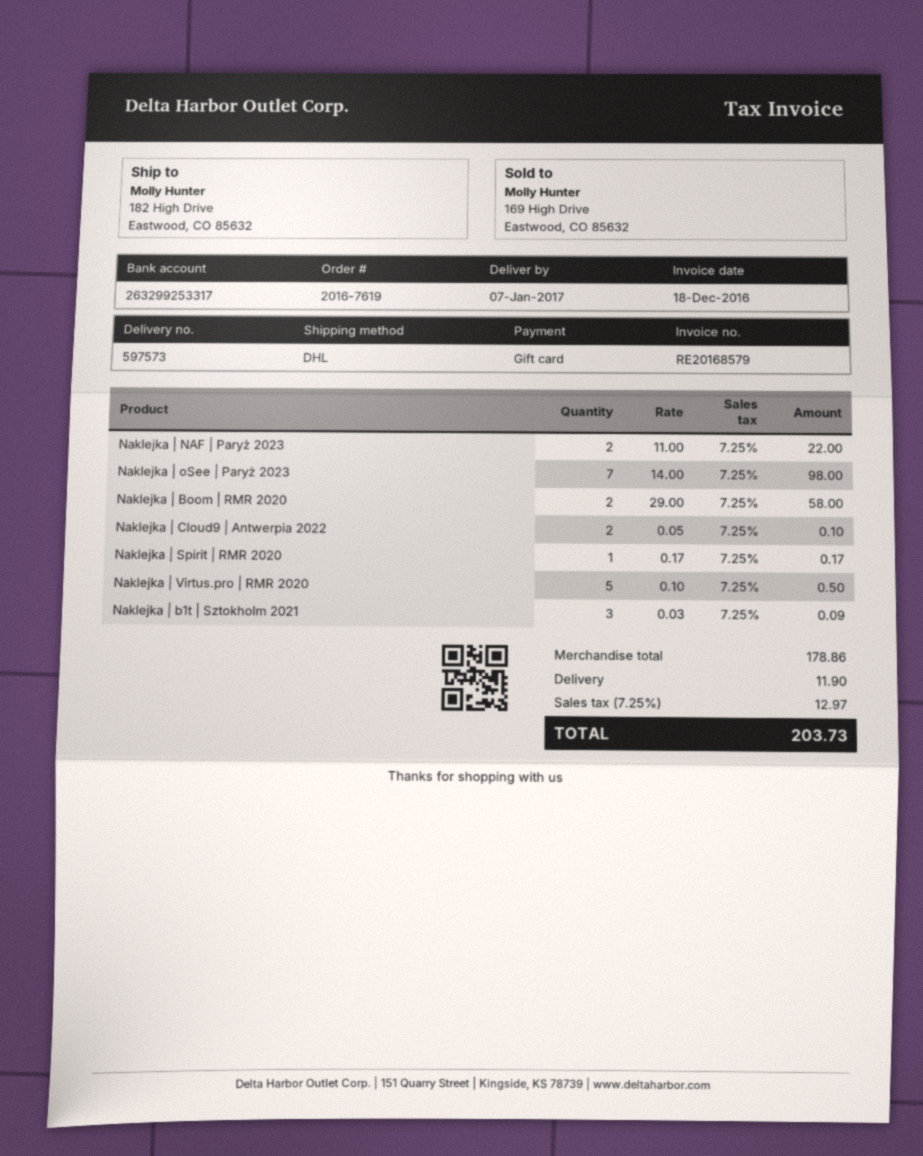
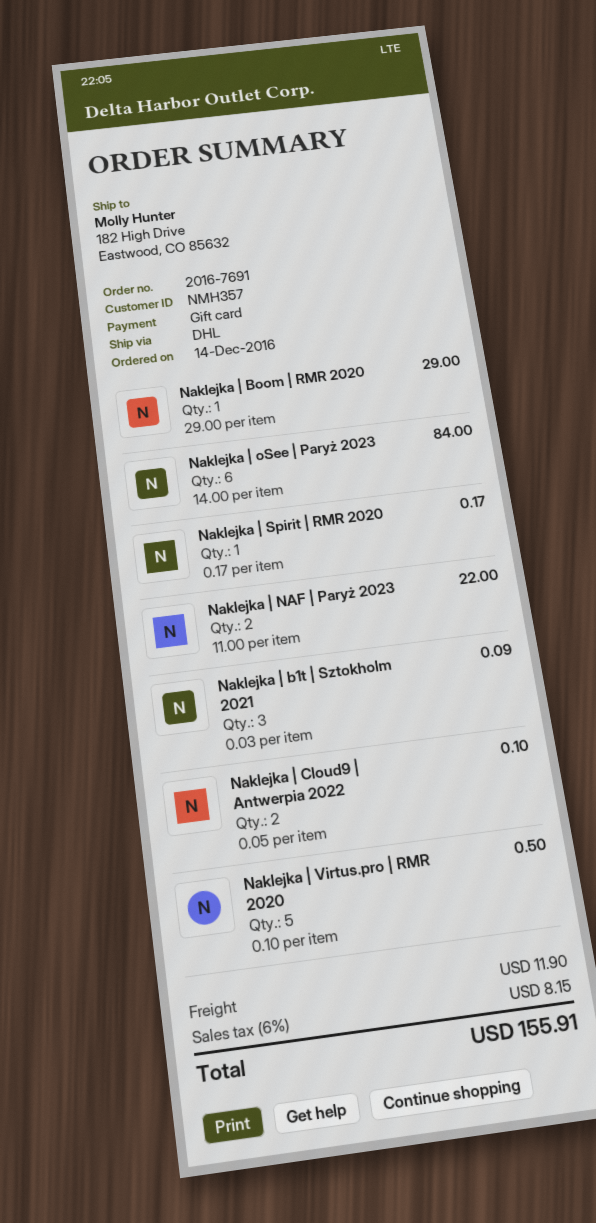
order number: 2016-7619 -> 2016-7691
Naklejka | oSee | Paryż 2023: 7 x 14.00 = 98.00 -> 6 x 14.00 = 84.00
Naklejka | Boom | RMR 2020: 2 x 29.00 = 58.00 -> 1 x 29.00 = 29.00
tax: 7.25% = 12.97 -> 6% = 8.15
total: 203.73 -> 155.91

